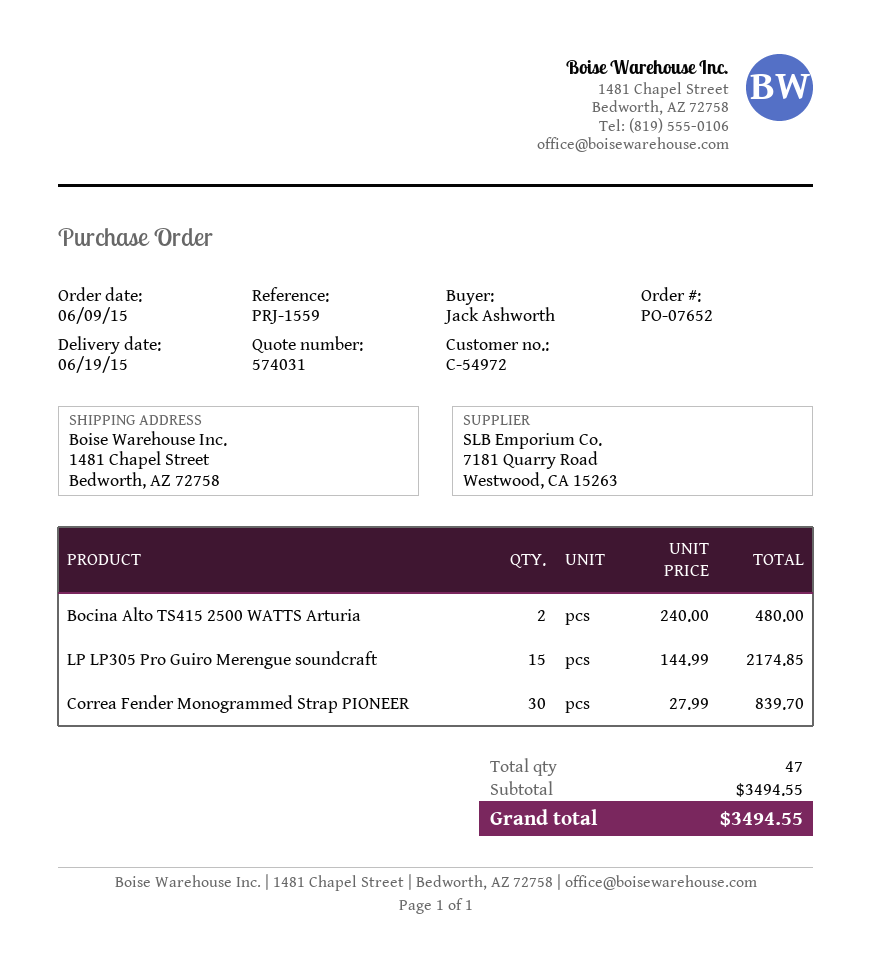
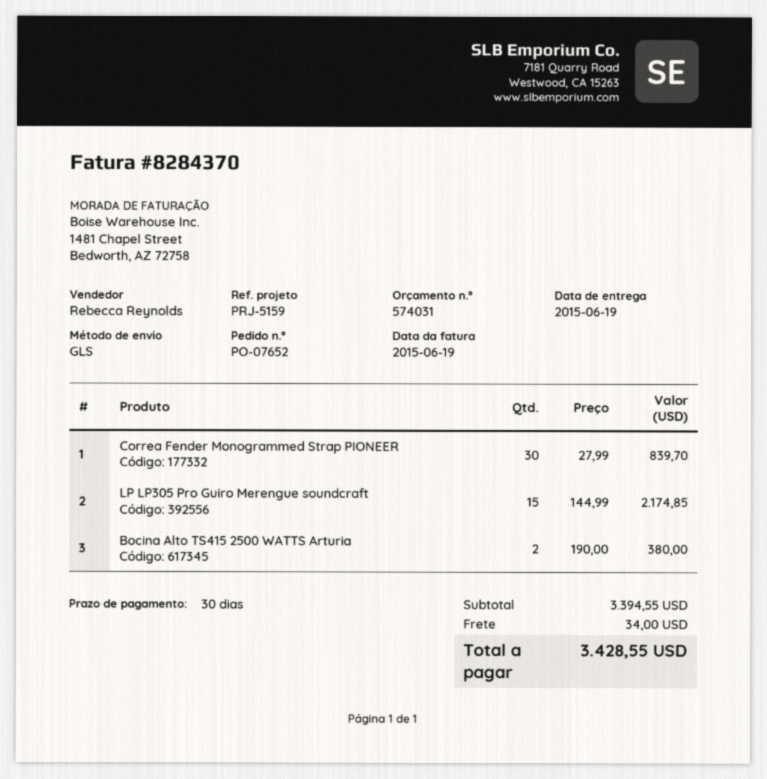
reference: PRJ-1559 -> PRJ-5159
Bocina Alto TS415 2500 WATTS Arturia: 2 x 240.00 = 480.00 -> 2 x 190.00 = 380.00
subtotal: 3494.55 -> 3394.55
shipping: none -> 34.00
total: 3494.55 -> 3428.55

